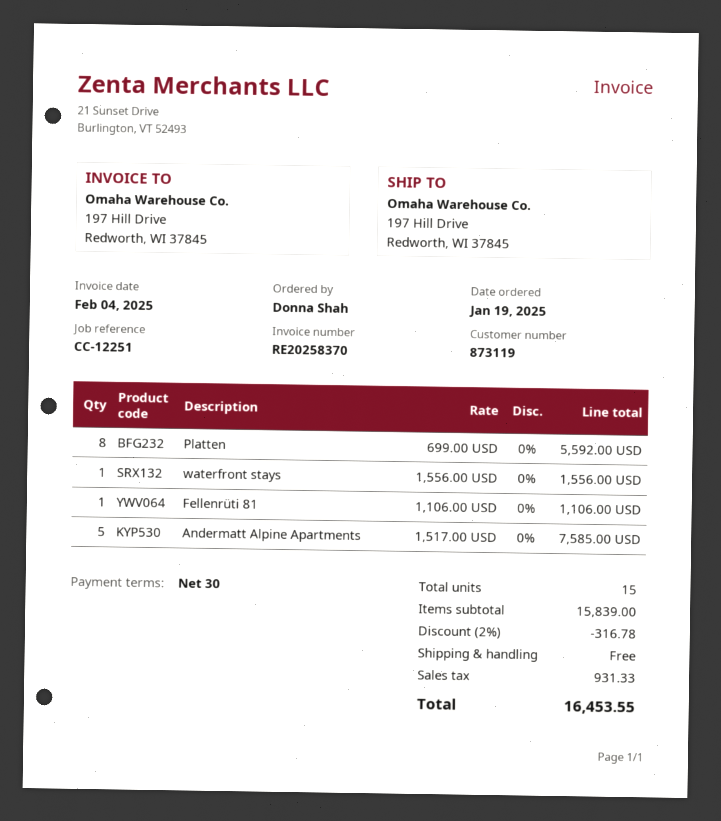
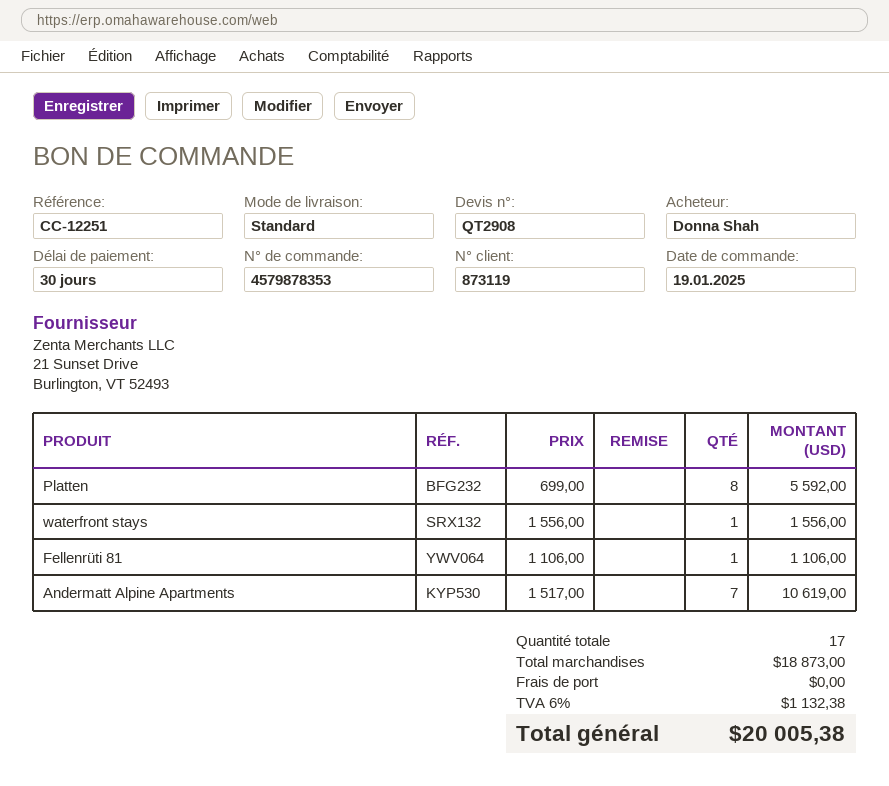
Andermatt Alpine Apartments: 5 x 1517.00 = 7585.00 -> 7 x 1517.00 = 10619.00
total quantity: 15 -> 17
subtotal: 15839.00 -> 18873.00
discount: 2% = 316.78 -> none
tax: 931.33 -> 1132.38
total: 16453.55 -> 20005.38

